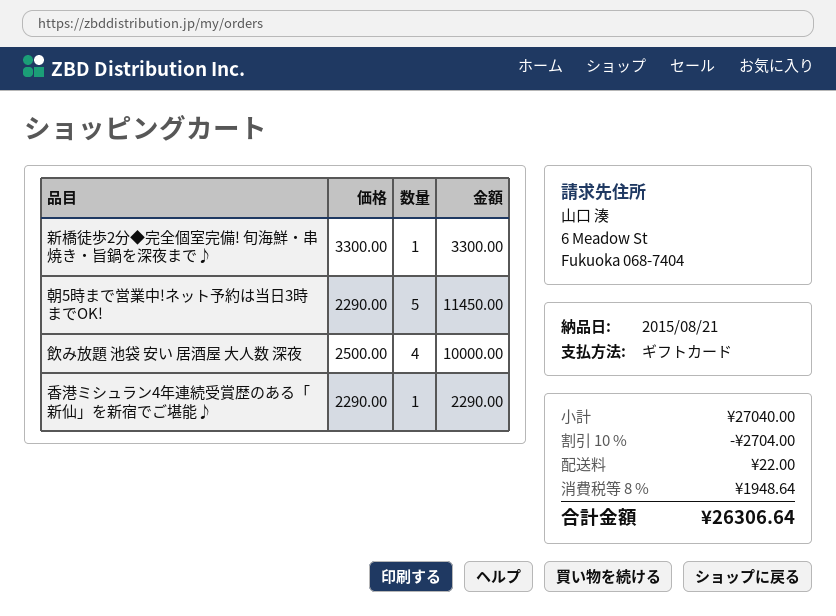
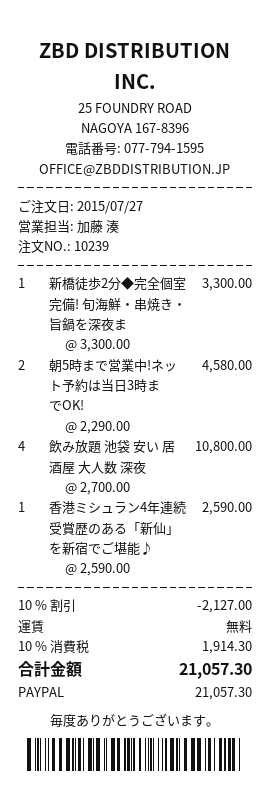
payment method: gift card -> PayPal
朝5時まで営業中!ネット予約は当日3時までOK!: 5 x 2290.00 = 11450.00 -> 2 x 2290.00 = 4580.00
飲み放題 池袋 安い 居酒屋 大人数 深夜: 4 x 2500.00 = 10000.00 -> 4 x 2700.00 = 10800.00
香港ミシュラン4年連続受賞歴のある「新仙」を新宿でご堪能♪: 1 x 2290.00 = 2290.00 -> 1 x 2590.00 = 2590.00
discount: 10% = 2704.00 -> 10% = 2127.00
shipping: 22.00 -> 0.00
tax: 8% = 1948.64 -> 10% = 1914.30
total: 26306.64 -> 21057.30

